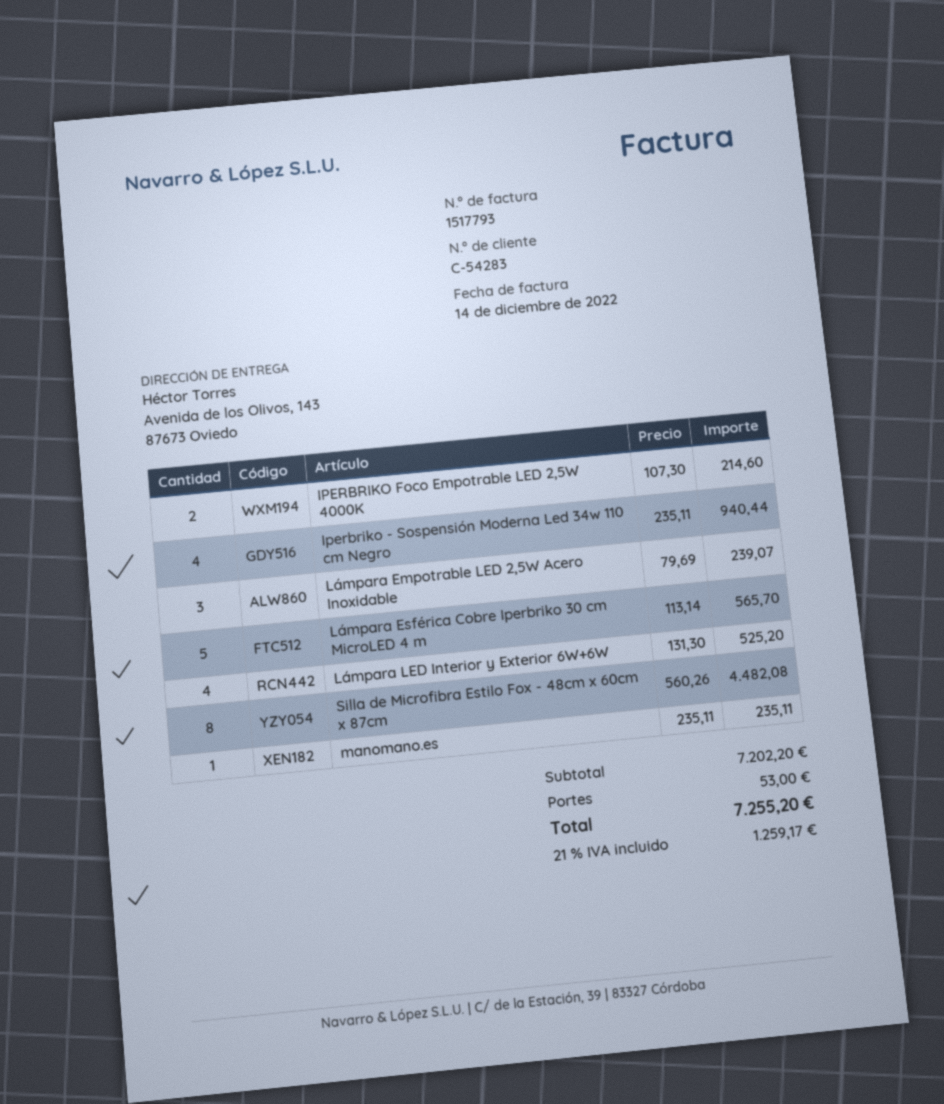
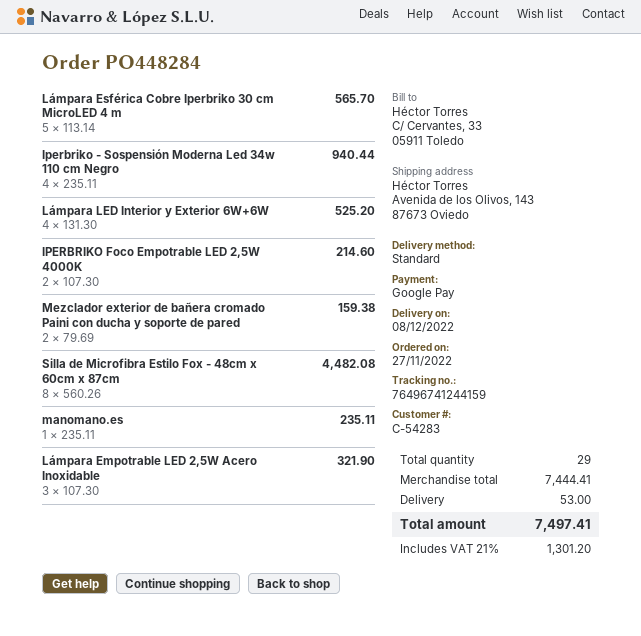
Lámpara Empotrable LED 2,5W Acero Inoxidable: 3 x 79.69 = 239.07 -> 3 x 107.30 = 321.90
Mezclador exterior de bañera cromado Paini con ducha y soporte de pared: none -> 2 x 79.69 = 159.38
subtotal: 7202.20 -> 7444.41
tax: 21% = 1259.17 -> 21% = 1301.20
total: 7255.20 -> 7497.41

